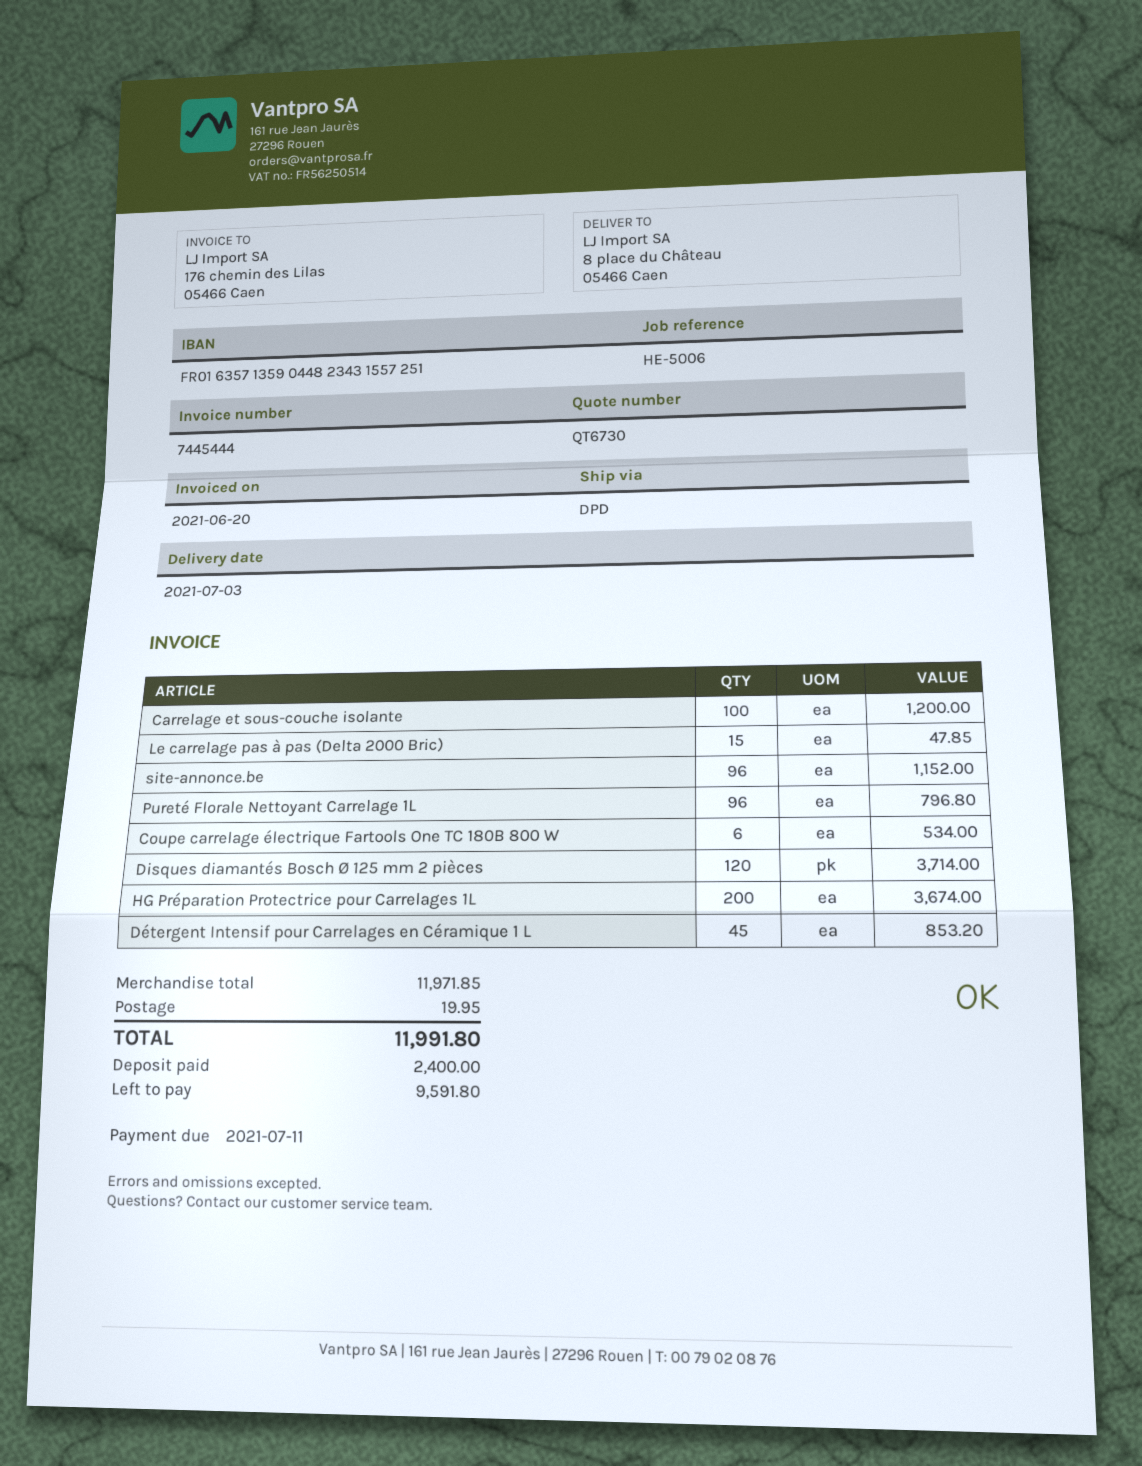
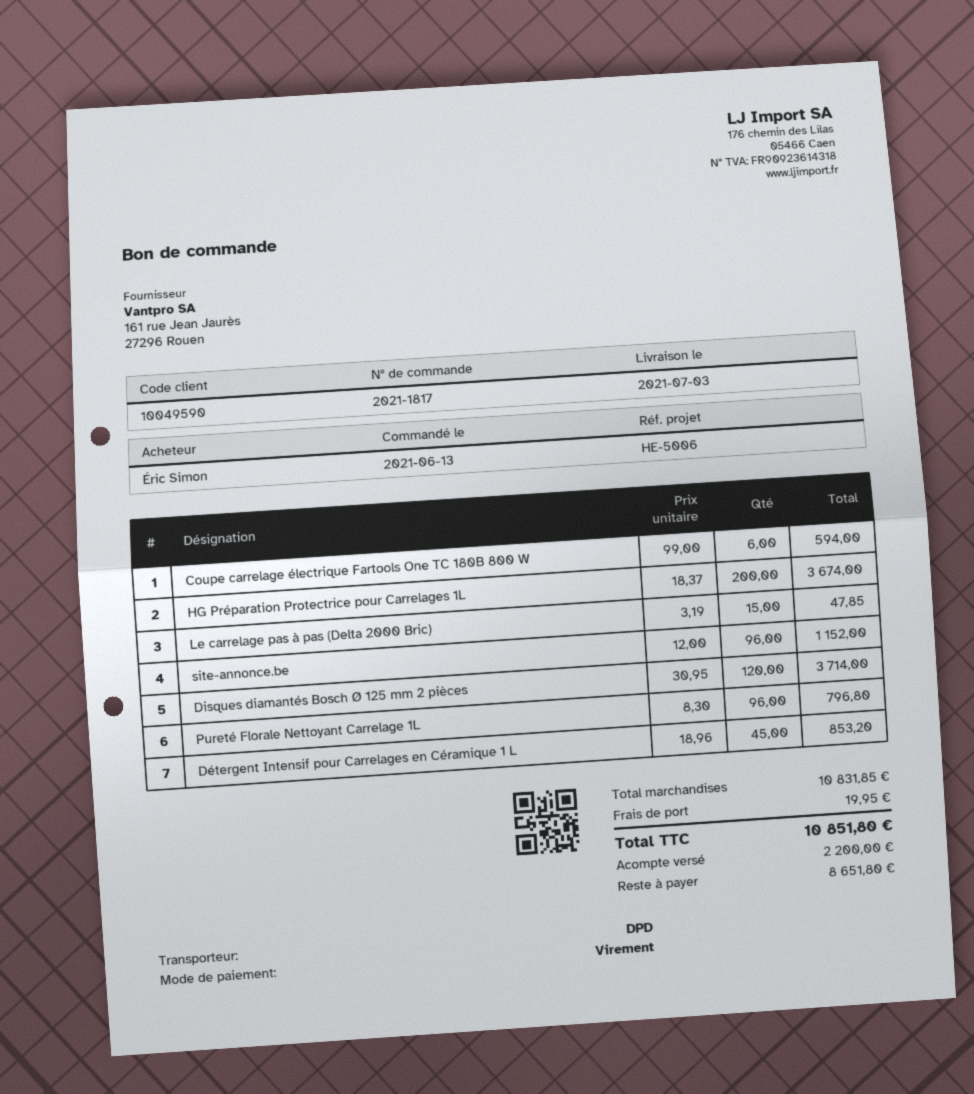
Carrelage et sous-couche isolante: 100 for 1200.00 -> none
Coupe carrelage électrique Fartools One TC 180B 800 W: 6 for 534.00 -> 6 for 594.00
subtotal: 11971.85 -> 10831.85
total: 11991.80 -> 10851.80
deposit: 2400.00 -> 2200.00
balance: 9591.80 -> 8651.80

